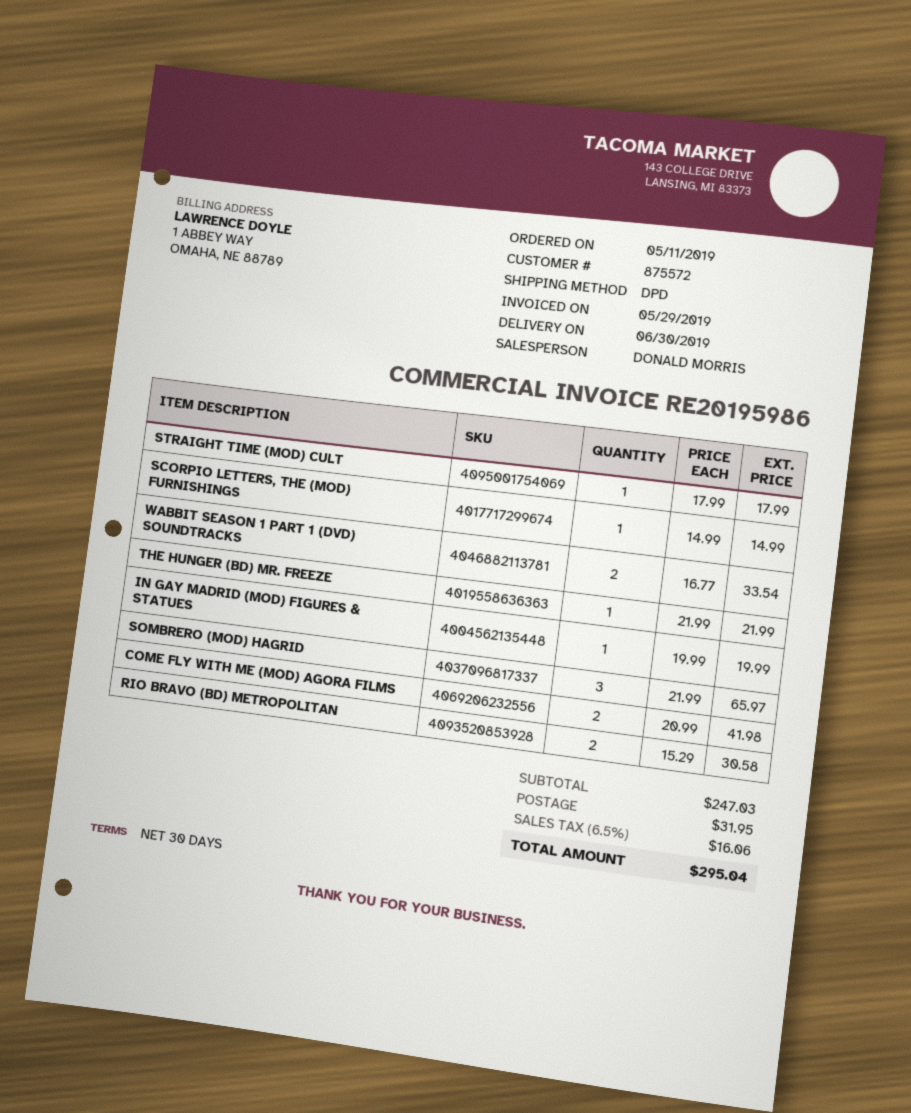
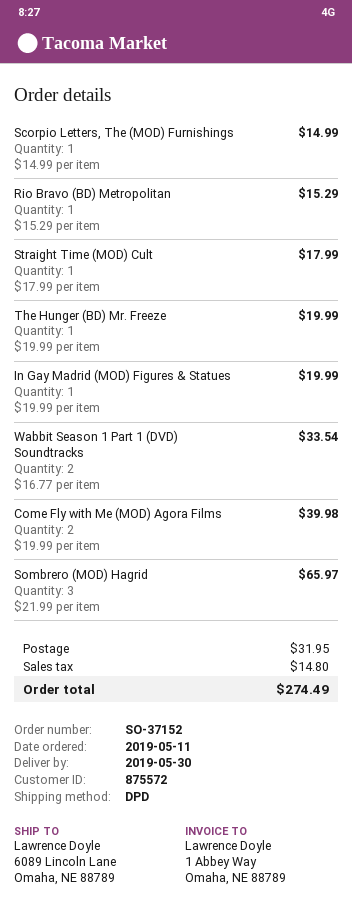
delivery date: 2019-06-30 -> 2019-05-30
THE HUNGER (BD) MR. FREEZE: 1 x 21.99 = 21.99 -> 1 x 19.99 = 19.99
COME FLY WITH ME (MOD) AGORA FILMS: 2 x 20.99 = 41.98 -> 2 x 19.99 = 39.98
RIO BRAVO (BD) METROPOLITAN: 2 x 15.29 = 30.58 -> 1 x 15.29 = 15.29
tax: 16.06 -> 14.80
total: 295.04 -> 274.49

